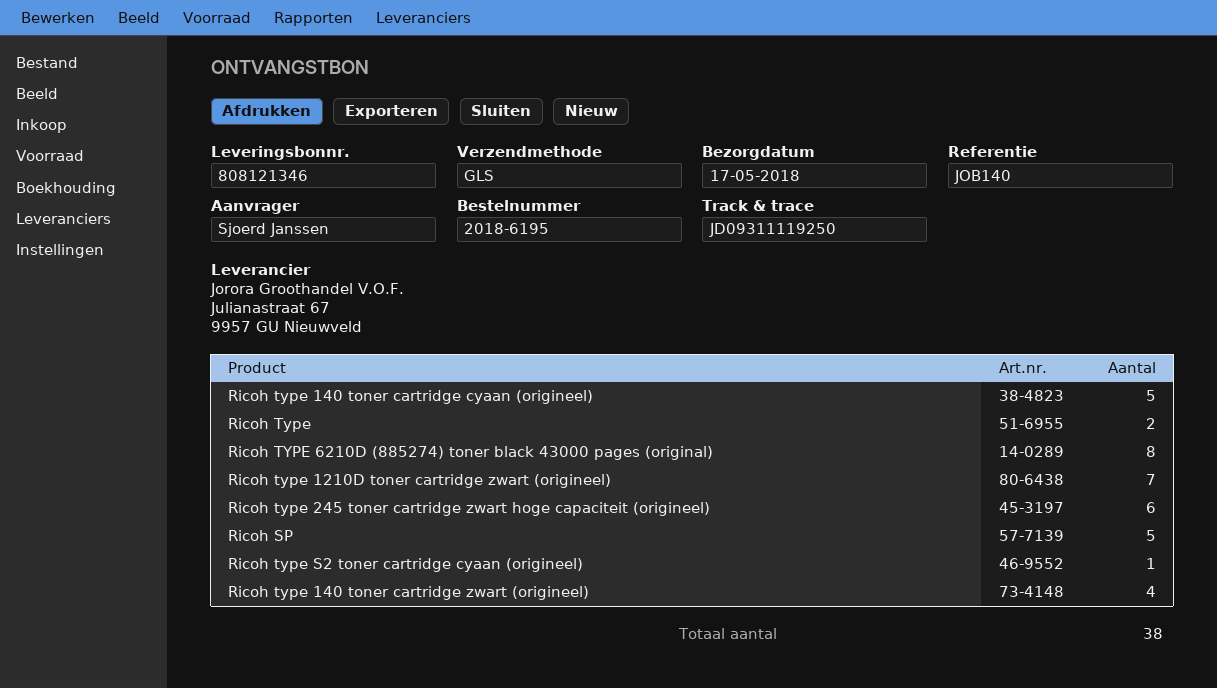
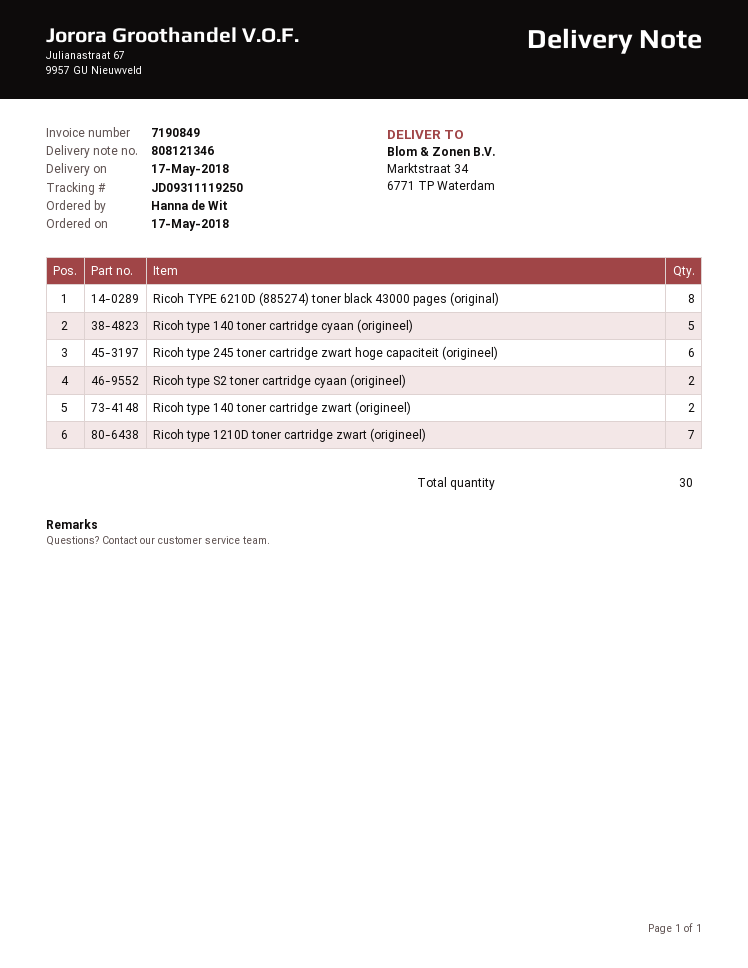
ordered by: Sjoerd Janssen -> Hanna de Wit
Ricoh Type: 2 -> none
Ricoh SP: 5 -> none
Ricoh type S2 toner cartridge cyaan (origineel): 1 -> 2
Ricoh type 140 toner cartridge zwart (origineel): 4 -> 2
total quantity: 38 -> 30

